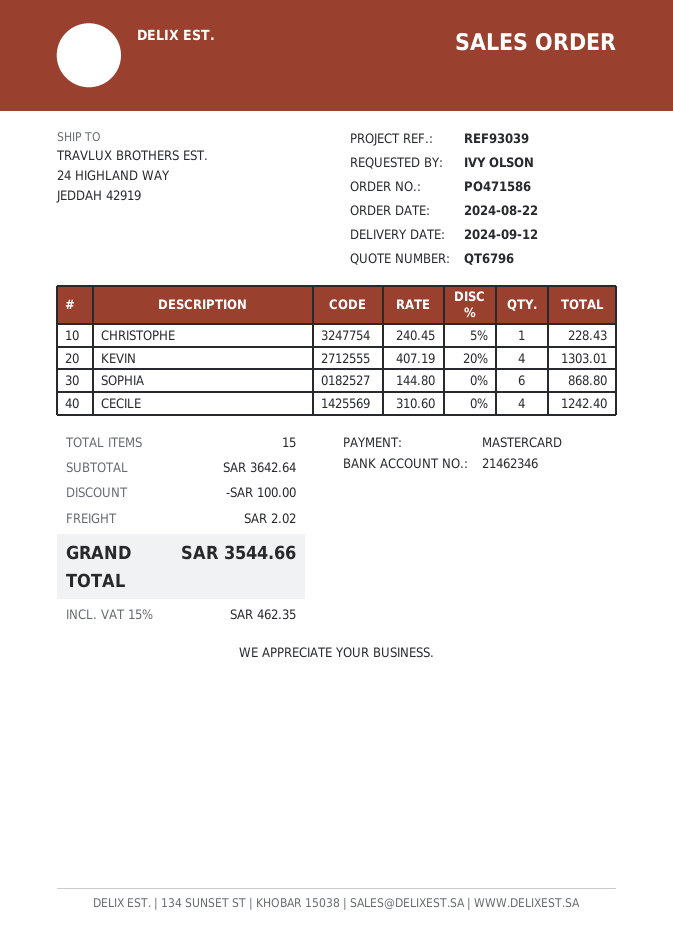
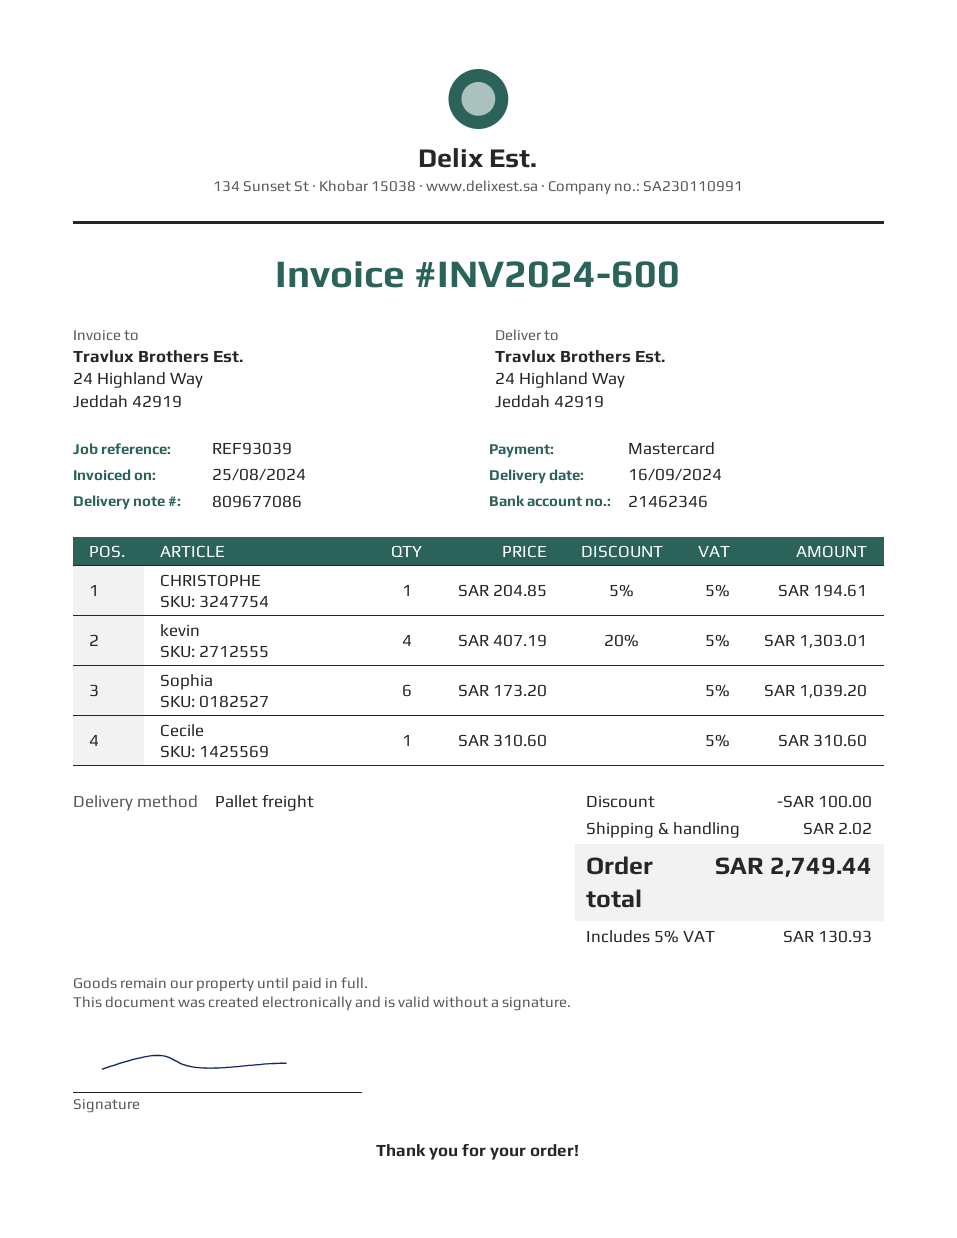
delivery date: 2024-09-12 -> 2024-09-16
CHRISTOPHE: 1 x 240.45 - 5% = 228.43 -> 1 x 204.85 - 5% = 194.61
SOPHIA: 6 x 144.80 = 868.80 -> 6 x 173.20 = 1039.20
CECILE: 4 x 310.60 = 1242.40 -> 1 x 310.60 = 310.60
tax: 15% = 462.35 -> 5% = 130.93
total: 3544.66 -> 2749.44

